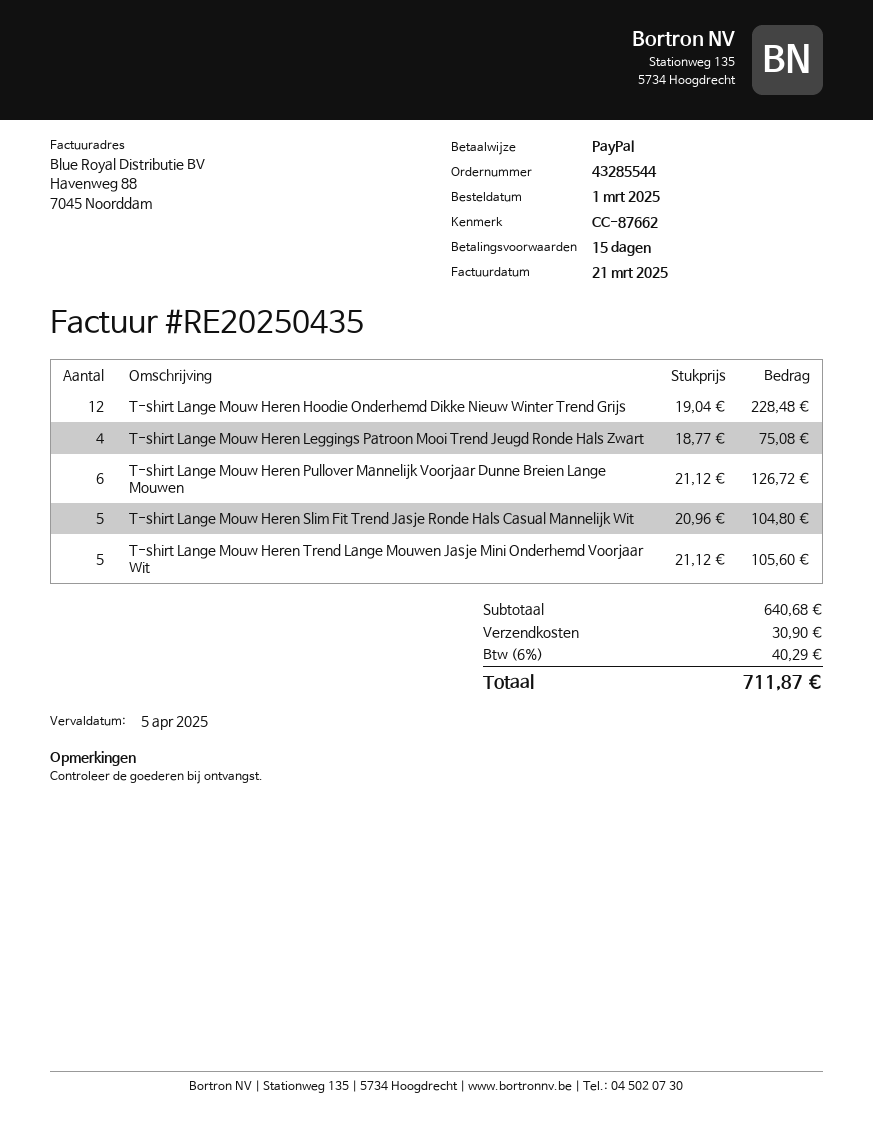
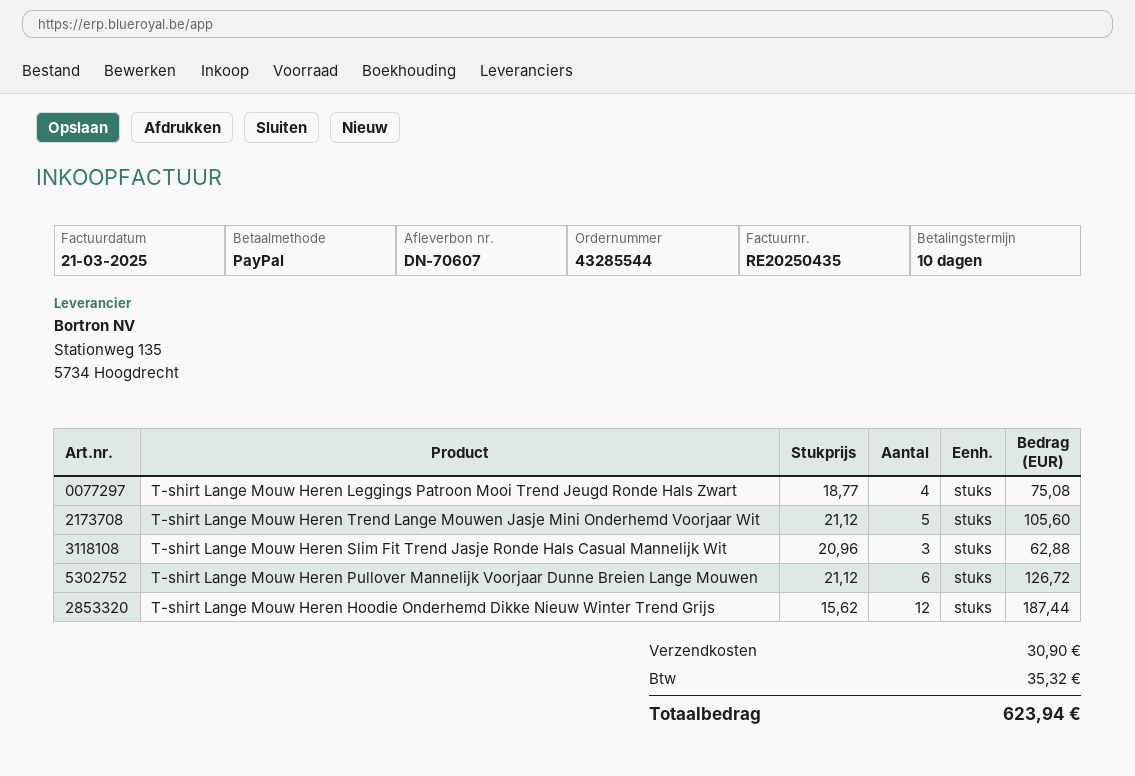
payment terms: 15 days -> 10 days
T-shirt Lange Mouw Heren Hoodie Onderhemd Dikke Nieuw Winter Trend Grijs: 12 x 19.04 = 228.48 -> 12 x 15.62 = 187.44
T-shirt Lange Mouw Heren Slim Fit Trend Jasje Ronde Hals Casual Mannelijk Wit: 5 x 20.96 = 104.80 -> 3 x 20.96 = 62.88
tax: 40.29 -> 35.32
total: 711.87 -> 623.94

